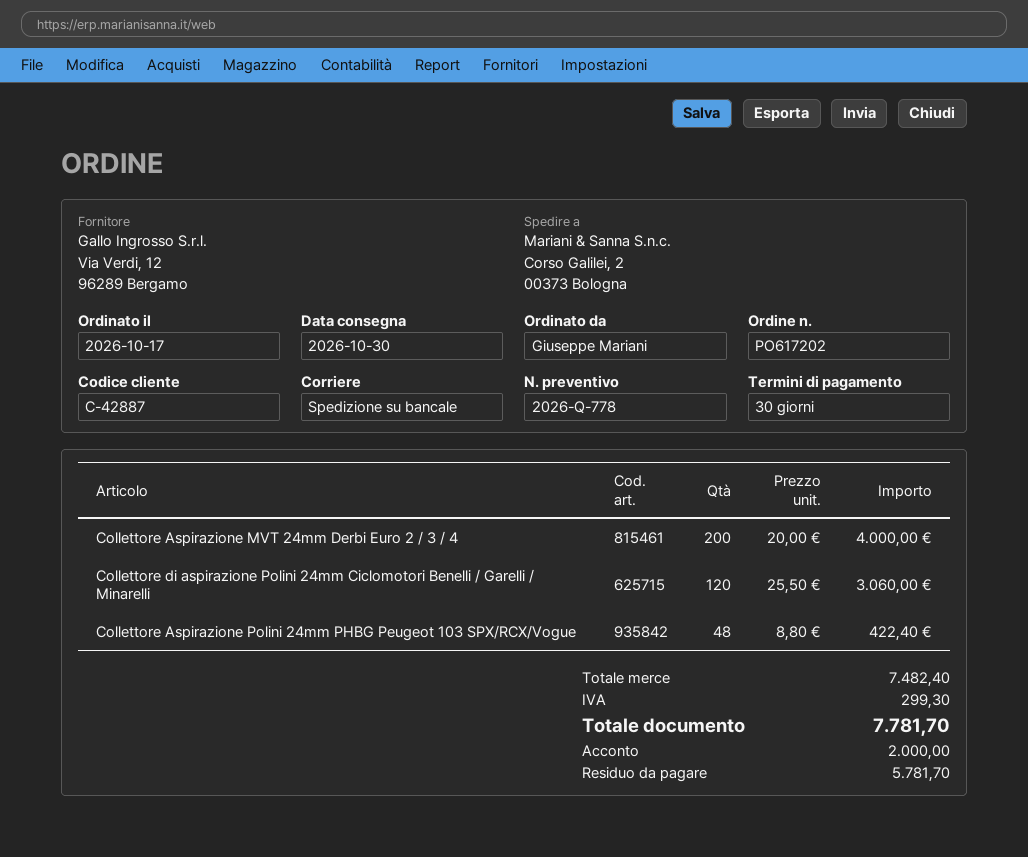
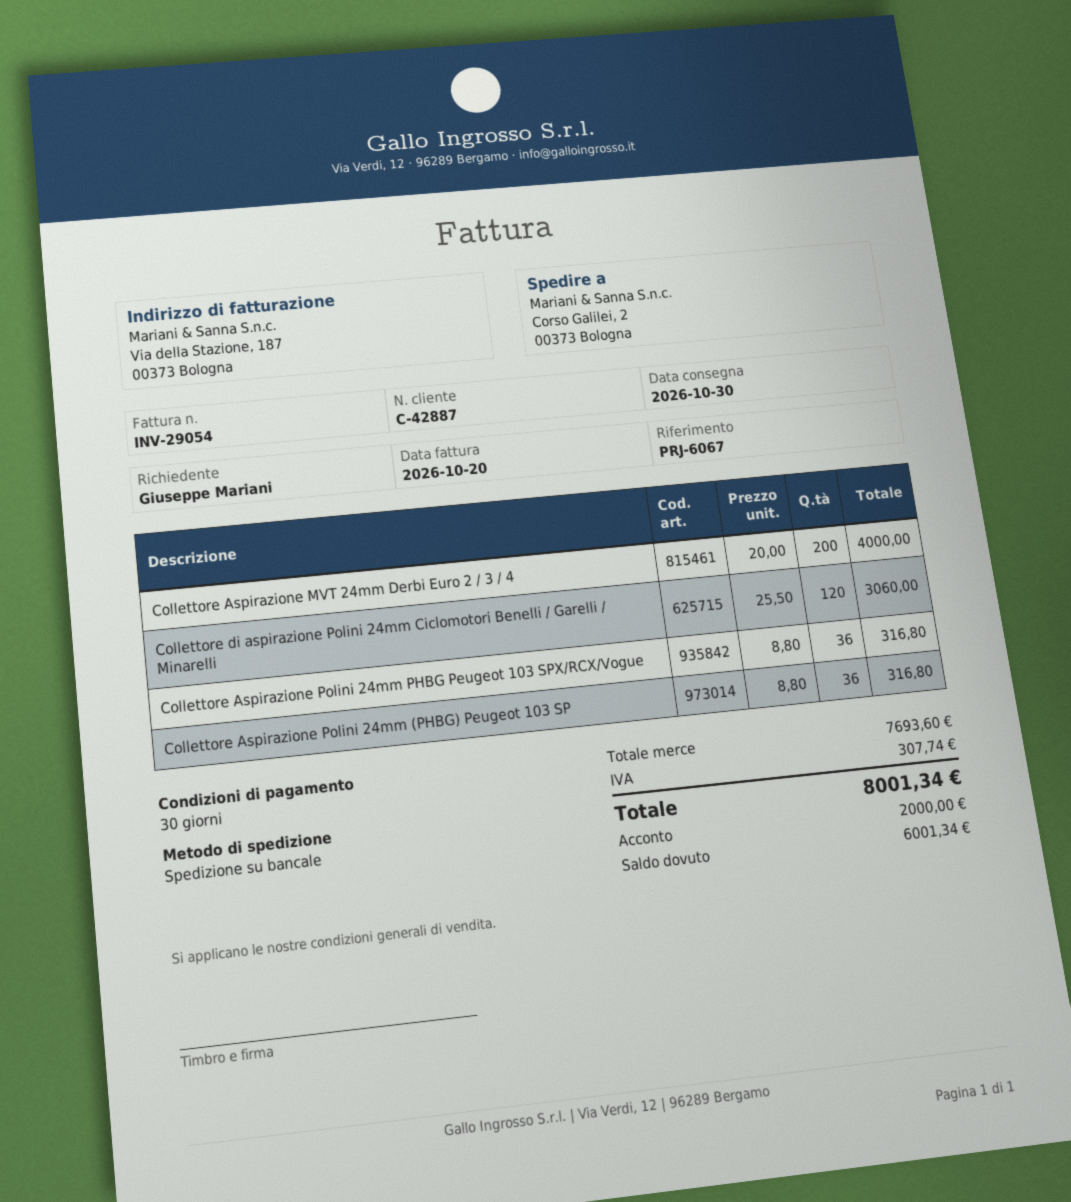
Collettore Aspirazione Polini 24mm PHBG Peugeot 103 SPX/RCX/Vogue: 48 x 8.80 = 422.40 -> 36 x 8.80 = 316.80
Collettore Aspirazione Polini 24mm (PHBG) Peugeot 103 SP: none -> 36 x 8.80 = 316.80
subtotal: 7482.40 -> 7693.60
tax: 299.30 -> 307.74
total: 7781.70 -> 8001.34
balance: 5781.70 -> 6001.34

